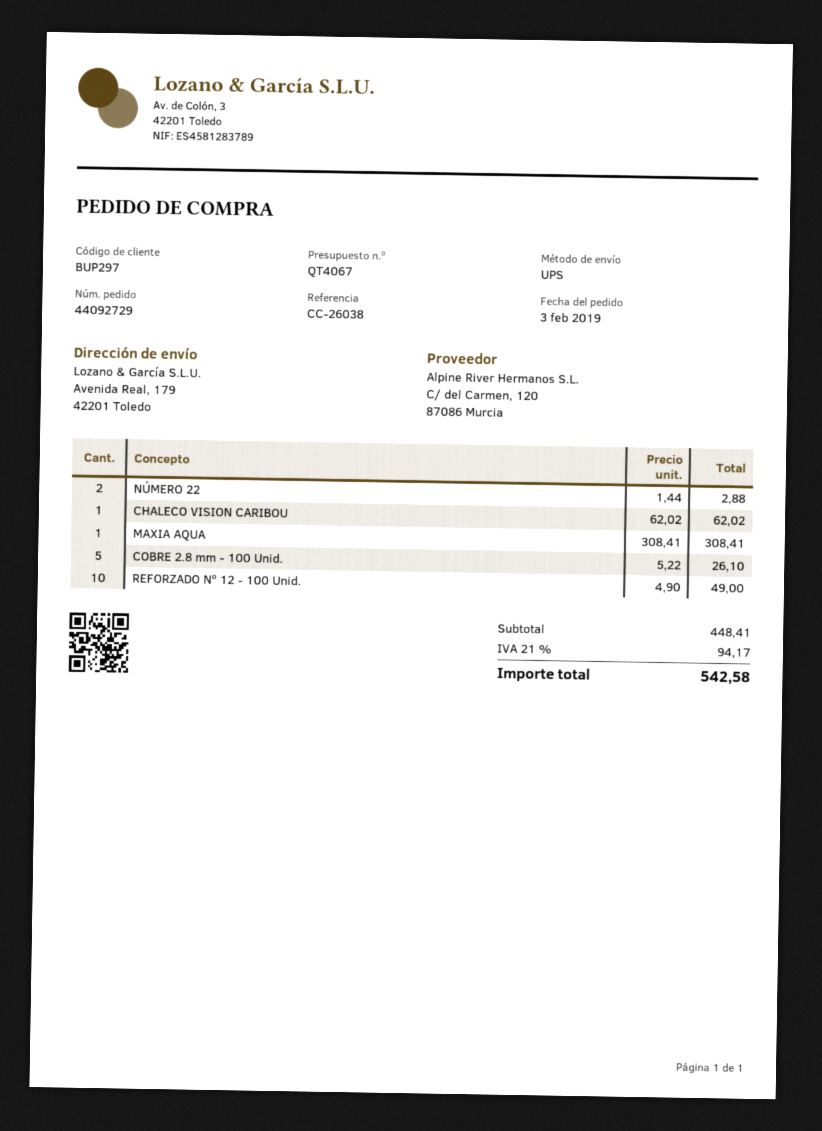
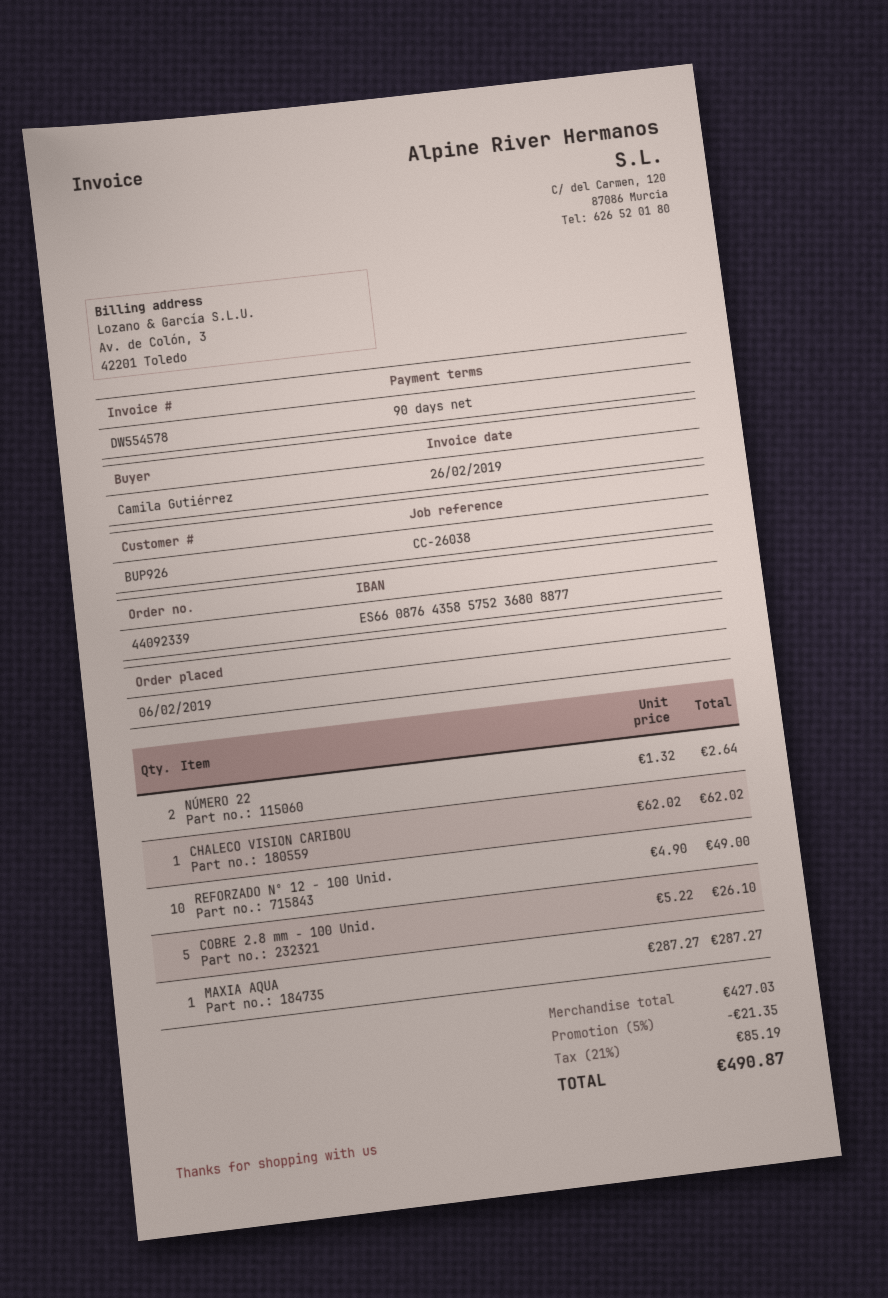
order number: 44092729 -> 44092339
order date: 2019-02-03 -> 2019-02-06
customer number: BUP297 -> BUP926
NÚMERO 22: 2 x 1.44 = 2.88 -> 2 x 1.32 = 2.64
MAXIA AQUA: 1 x 308.41 = 308.41 -> 1 x 287.27 = 287.27
subtotal: 448.41 -> 427.03
discount: none -> 5% = 21.35
tax: 21% = 94.17 -> 21% = 85.19
total: 542.58 -> 490.87

